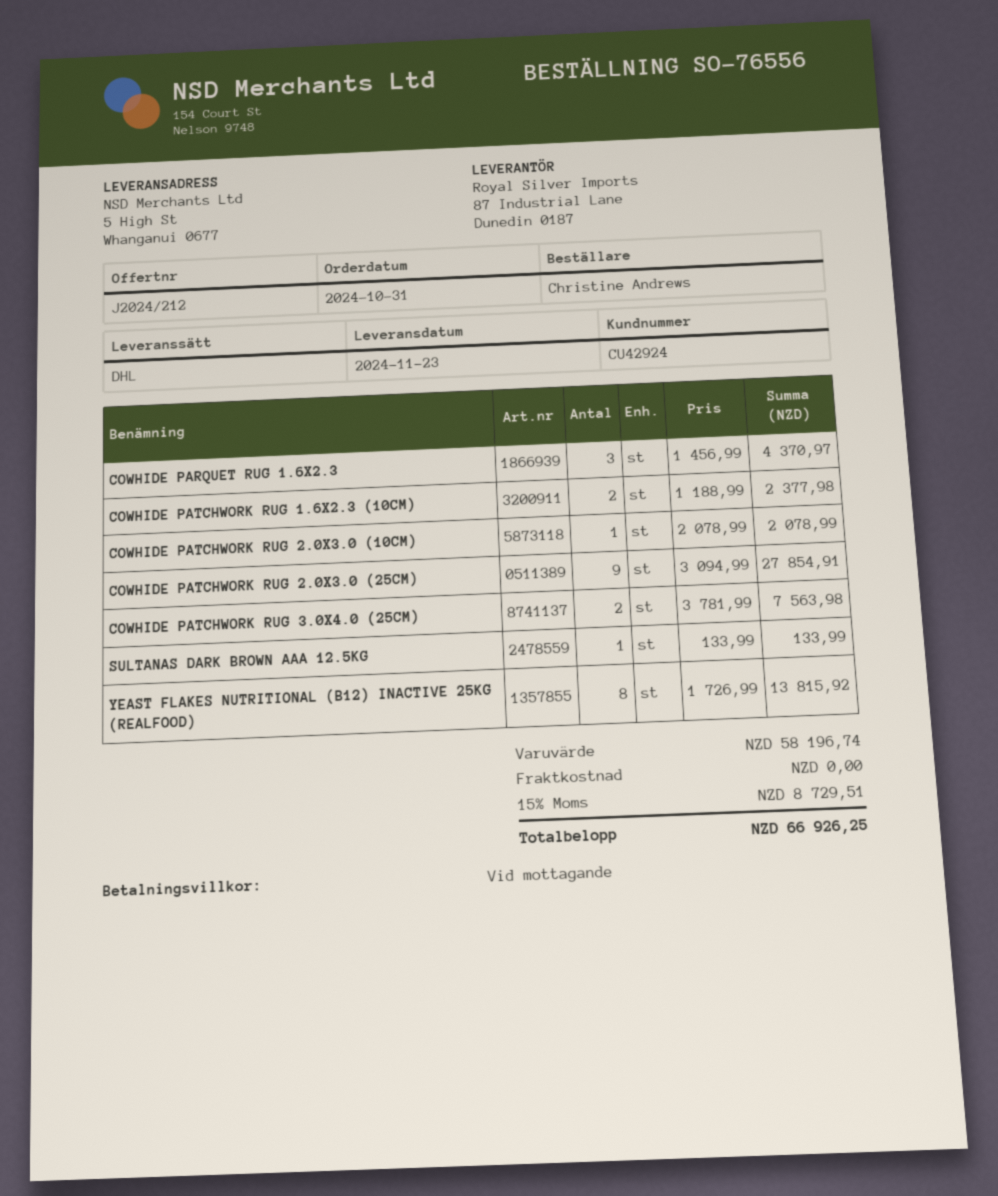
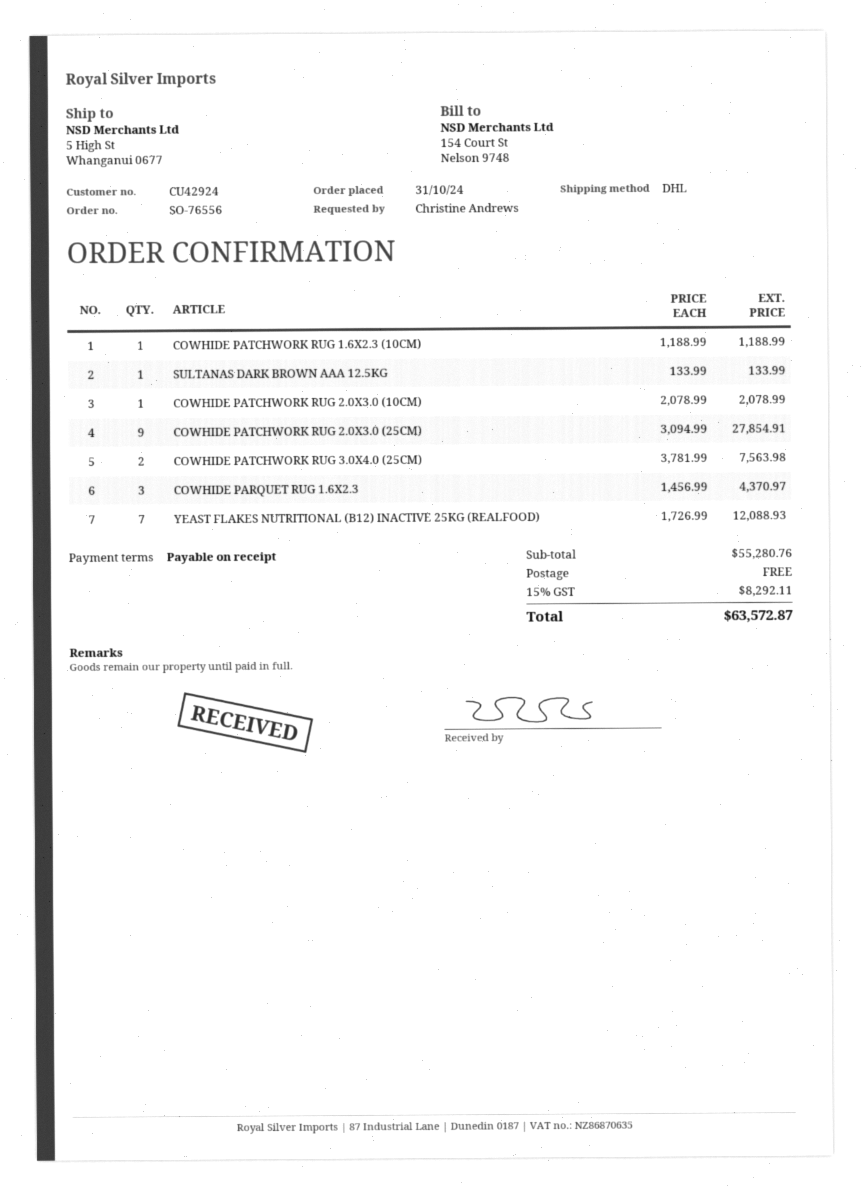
COWHIDE PATCHWORK RUG 1.6X2.3 (10CM): 2 x 1188.99 = 2377.98 -> 1 x 1188.99 = 1188.99
YEAST FLAKES NUTRITIONAL (B12) INACTIVE 25KG (REALFOOD): 8 x 1726.99 = 13815.92 -> 7 x 1726.99 = 12088.93
subtotal: 58196.74 -> 55280.76
tax: 15% = 8729.51 -> 15% = 8292.11
total: 66926.25 -> 63572.87

